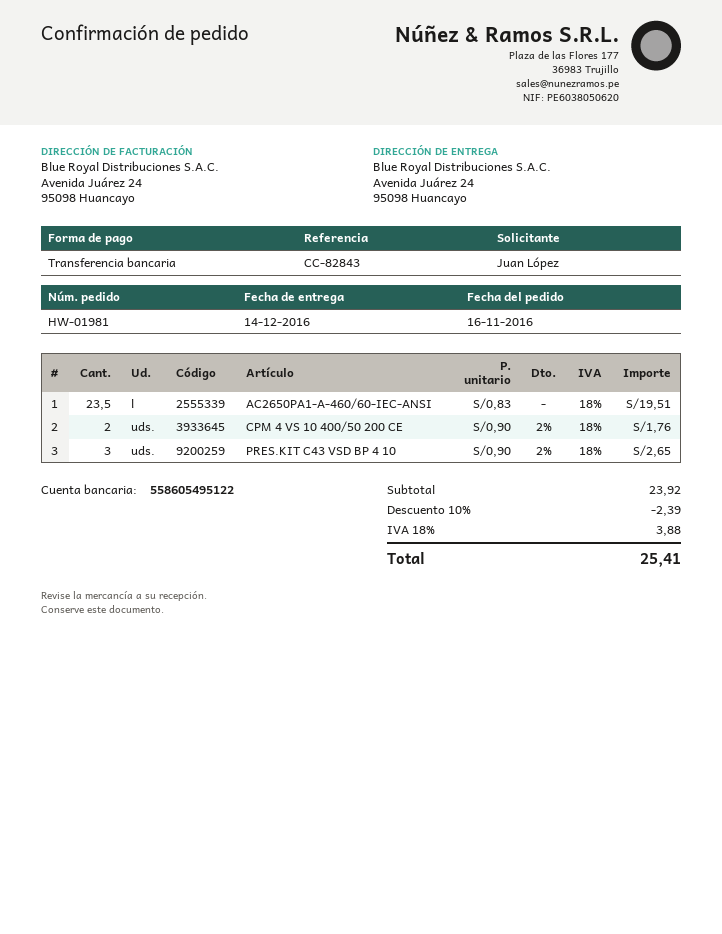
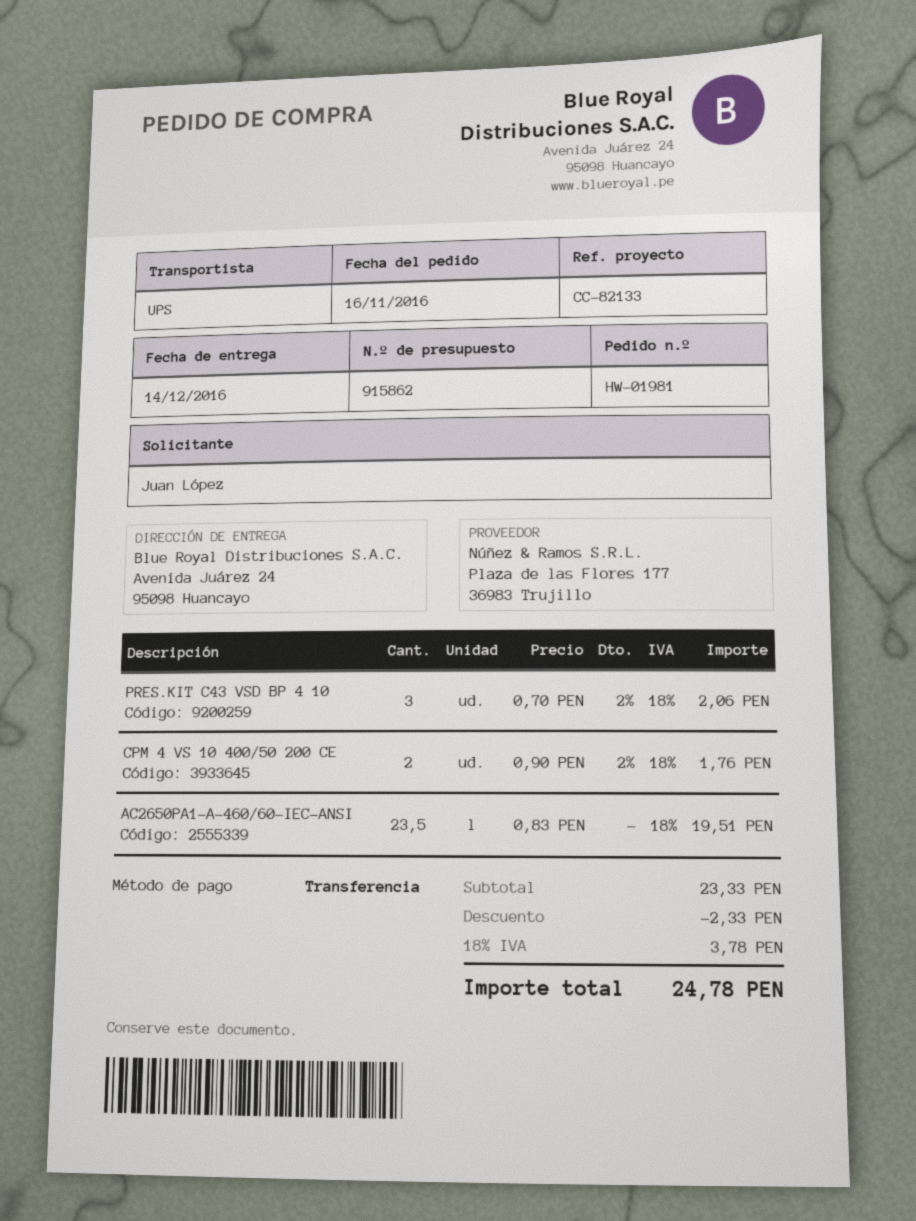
reference: CC-82843 -> CC-82133
PRES.KIT C43 VSD BP 4 10: 3 x 0.90 - 2% = 2.65 -> 3 x 0.70 - 2% = 2.06
subtotal: 23.92 -> 23.33
discount: 2.39 -> 2.33
tax: 18% = 3.88 -> 18% = 3.78
total: 25.41 -> 24.78

